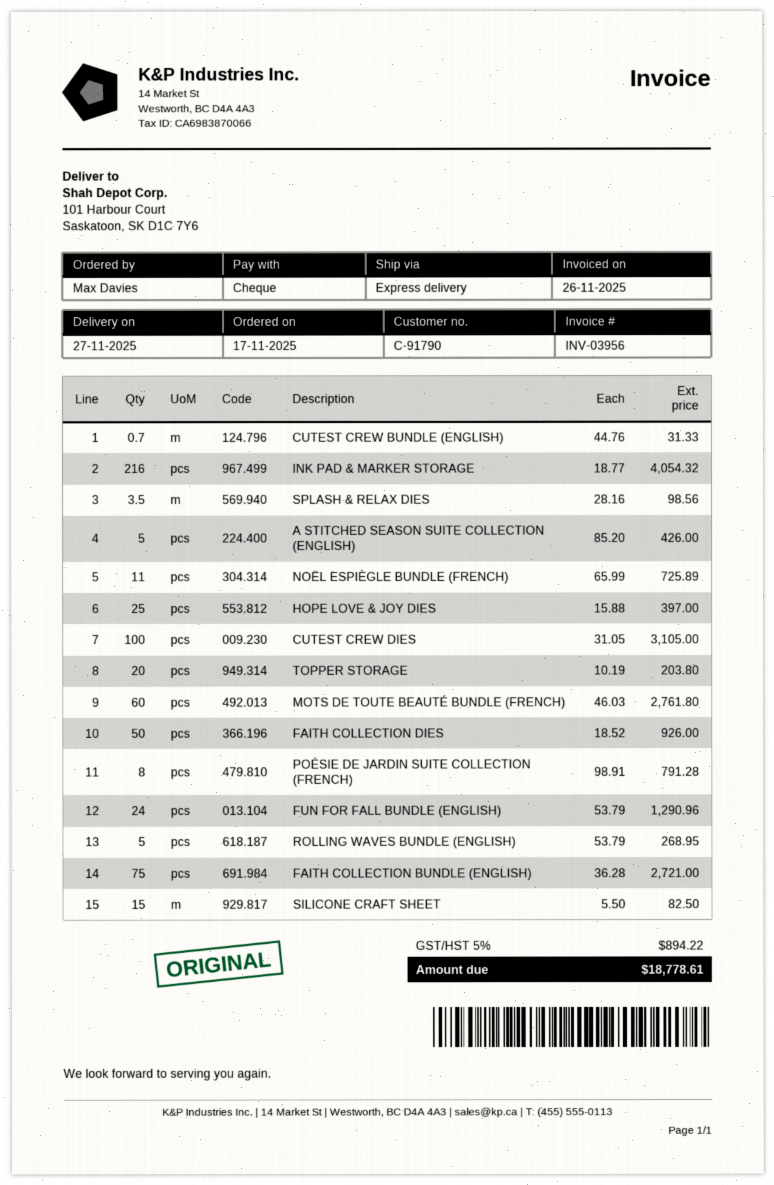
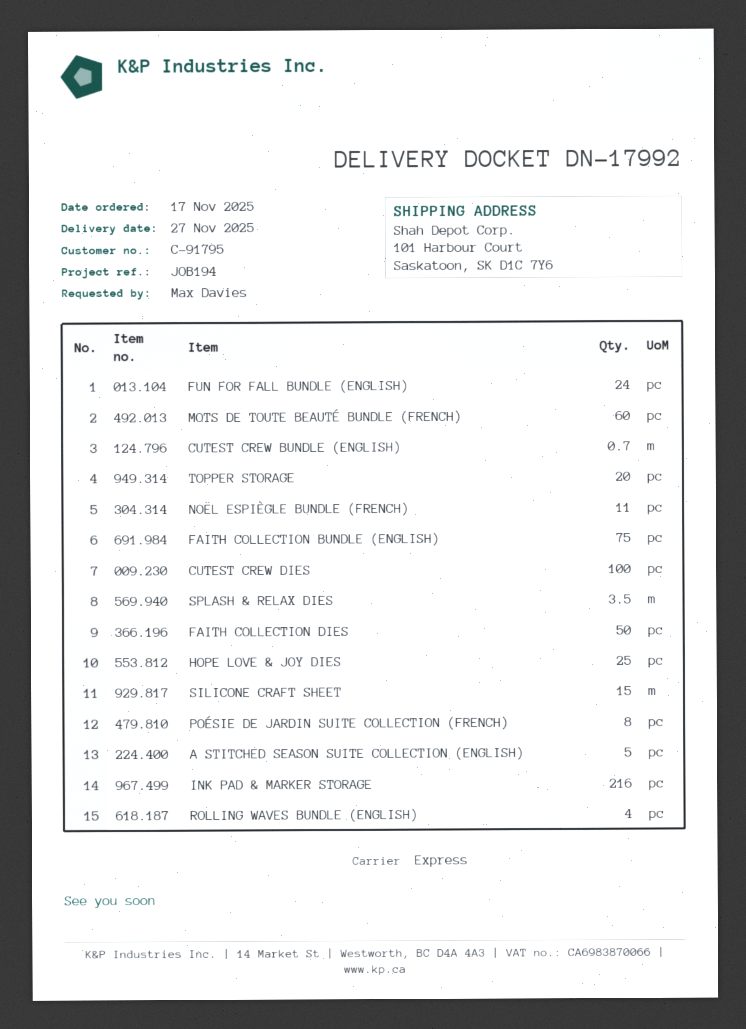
customer number: C-91790 -> C-91795
ROLLING WAVES BUNDLE (ENGLISH): 5 -> 4

